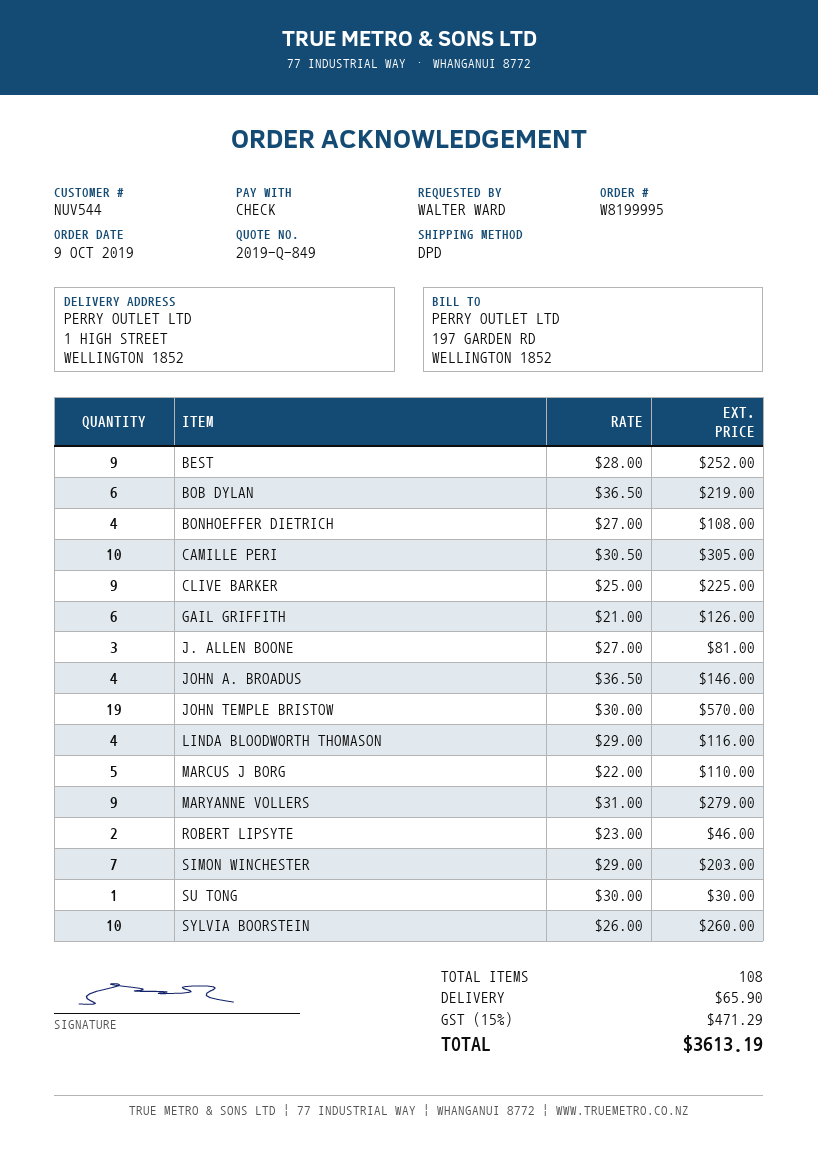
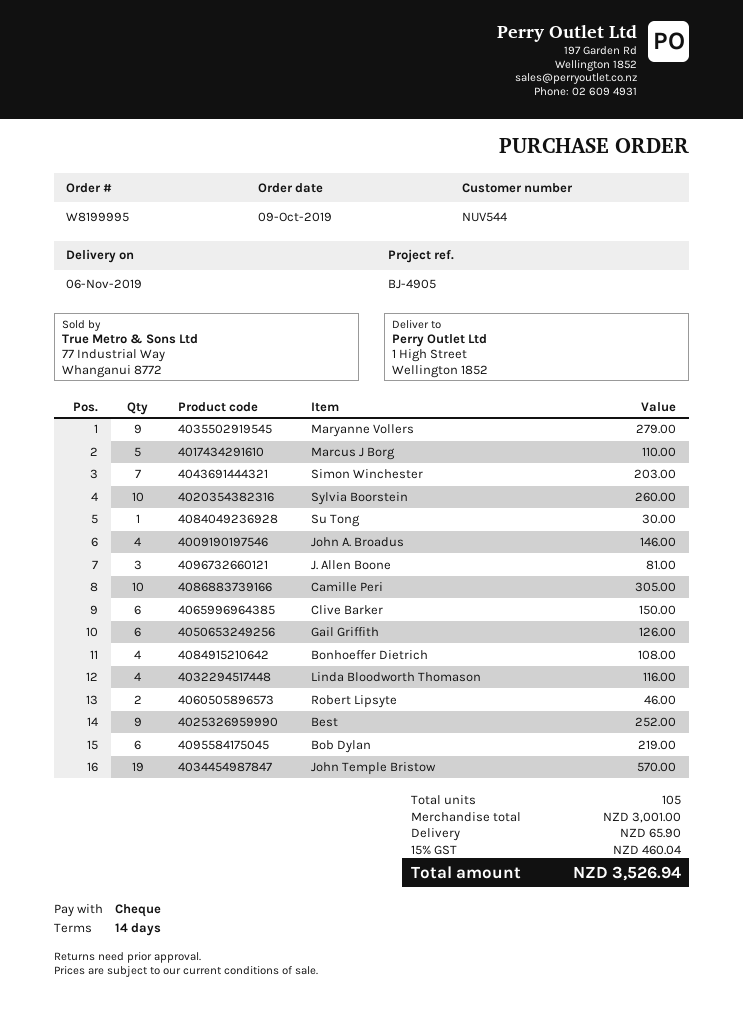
CLIVE BARKER: 9 for 225.00 -> 6 for 150.00
total quantity: 108 -> 105
tax: 15% = 471.29 -> 15% = 460.04
total: 3613.19 -> 3526.94

